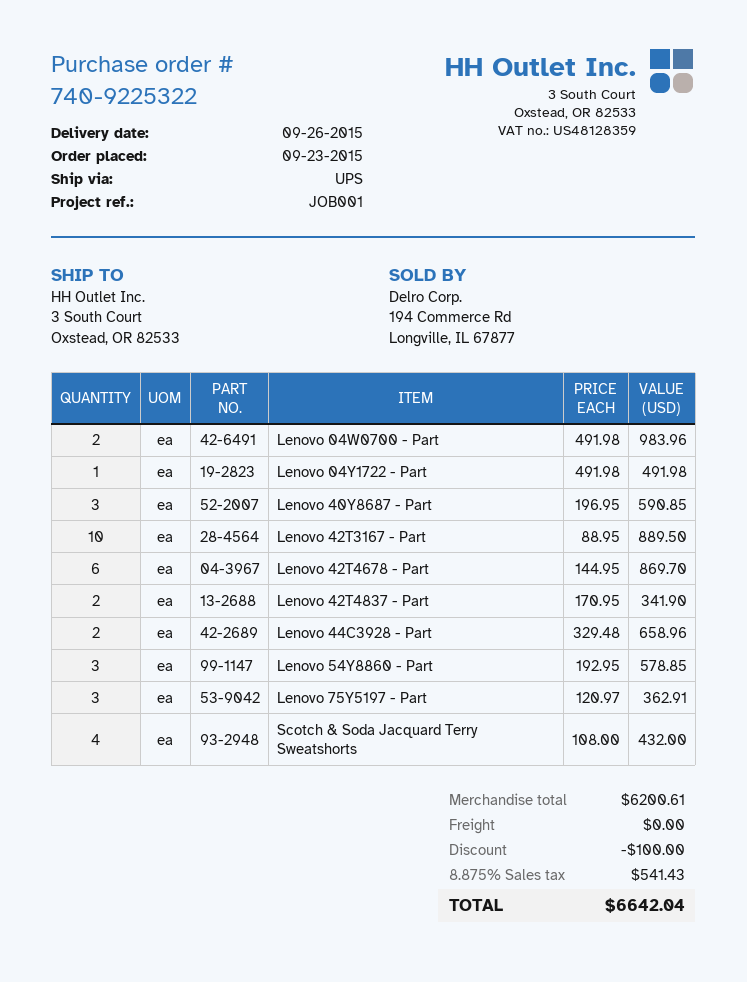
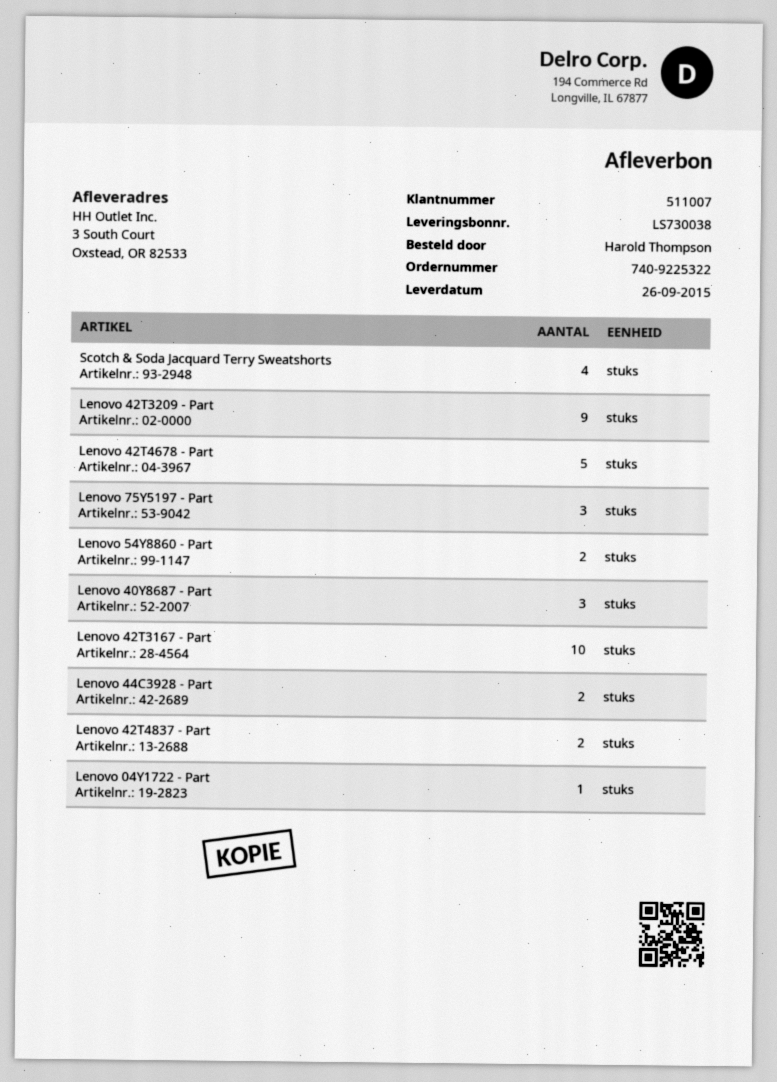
Lenovo 04W0700 - Part: 2 -> none
Lenovo 42T4678 - Part: 6 -> 5
Lenovo 54Y8860 - Part: 3 -> 2
Lenovo 42T3209 - Part: none -> 9

